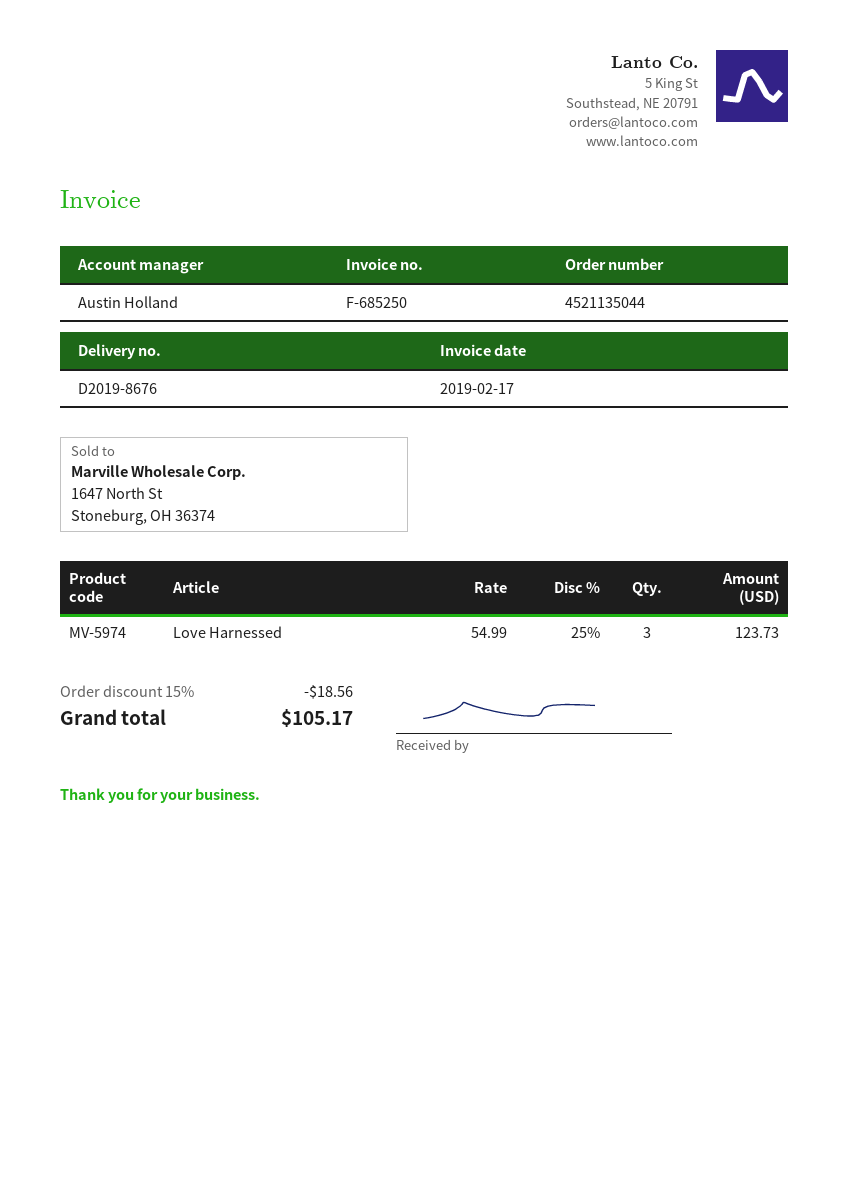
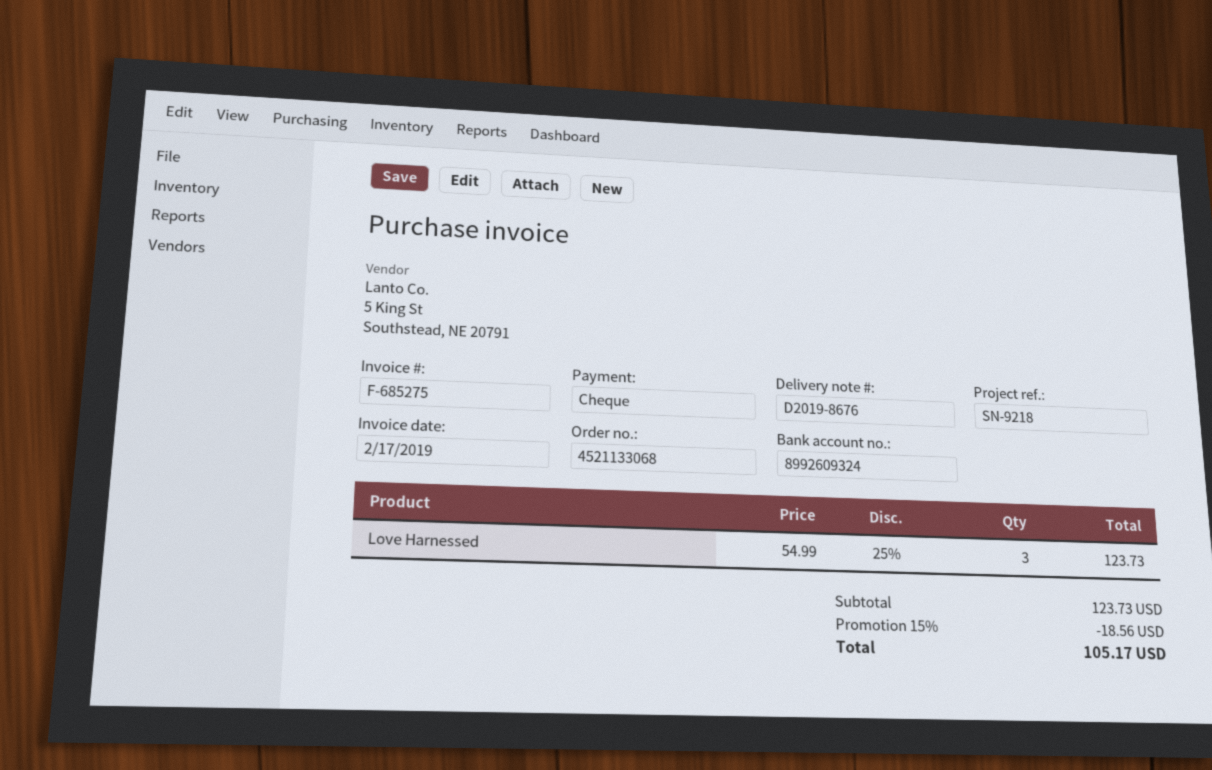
order number: 4521135044 -> 4521133068
invoice number: F-685250 -> F-685275

